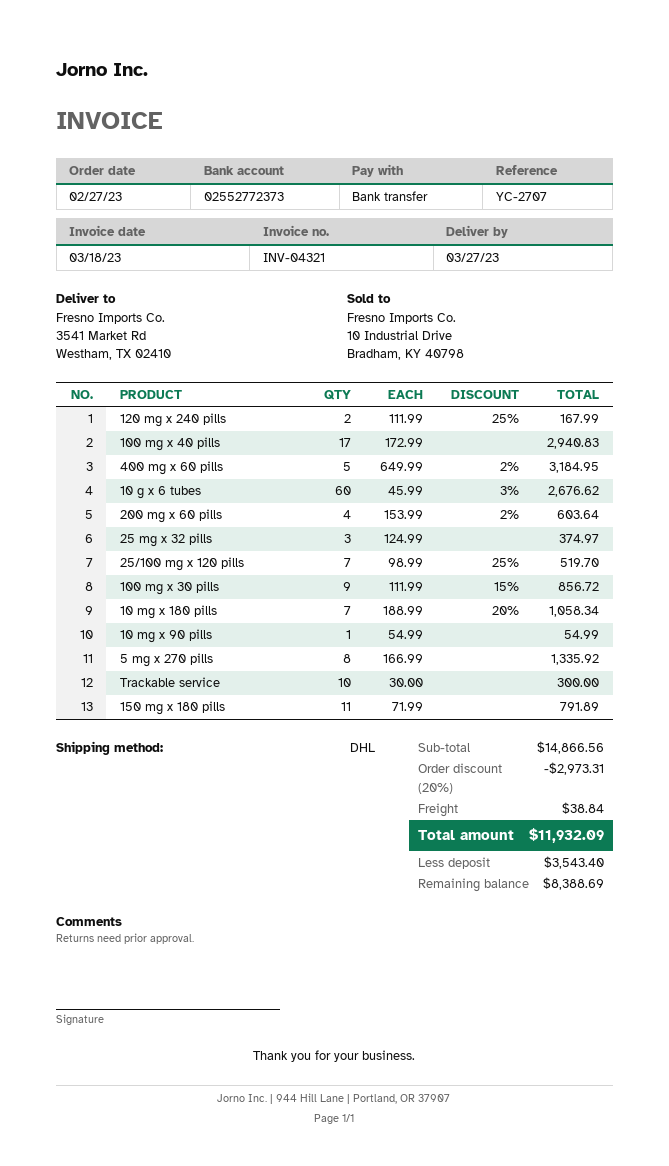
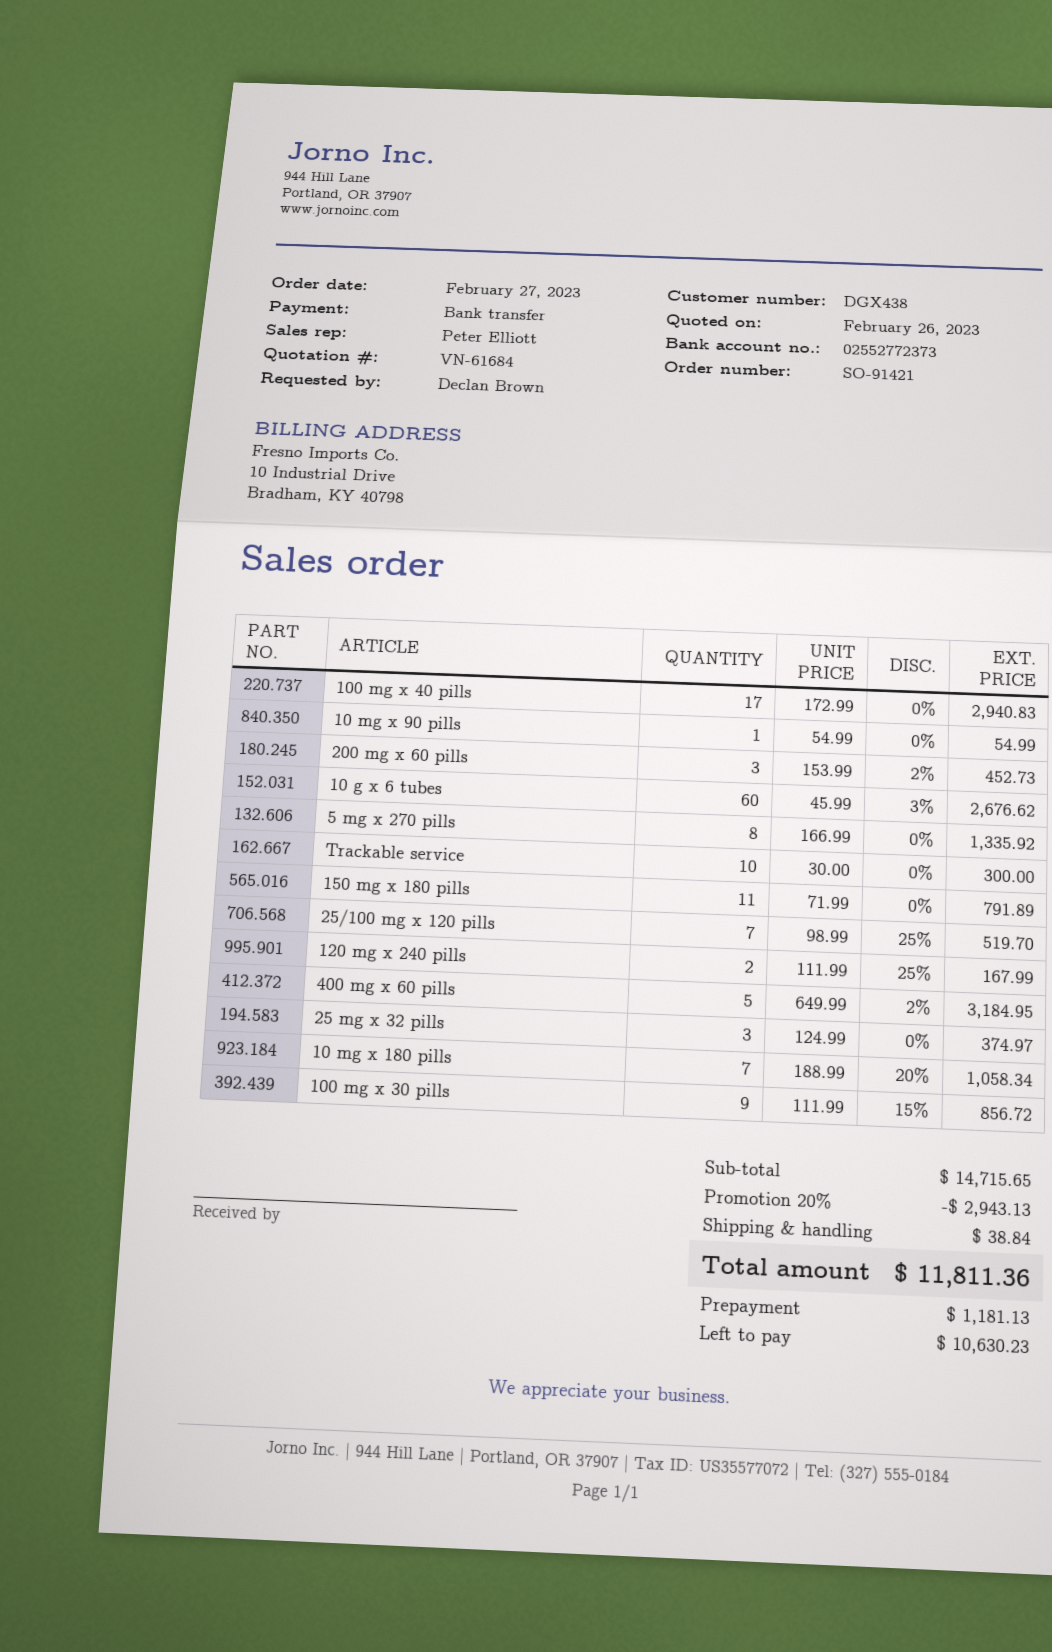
200 mg x 60 pills: 4 x 153.99 - 2% = 603.64 -> 3 x 153.99 - 2% = 452.73
subtotal: 14866.56 -> 14715.65
discount: 20% = 2973.31 -> 20% = 2943.13
total: 11932.09 -> 11811.36
deposit: 3543.40 -> 1181.13
balance: 8388.69 -> 10630.23

